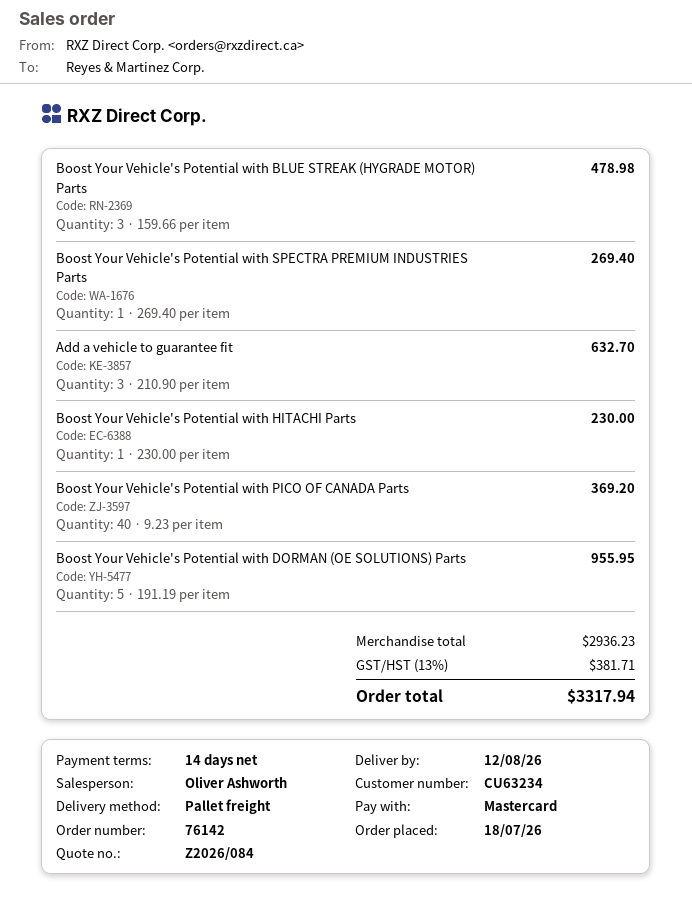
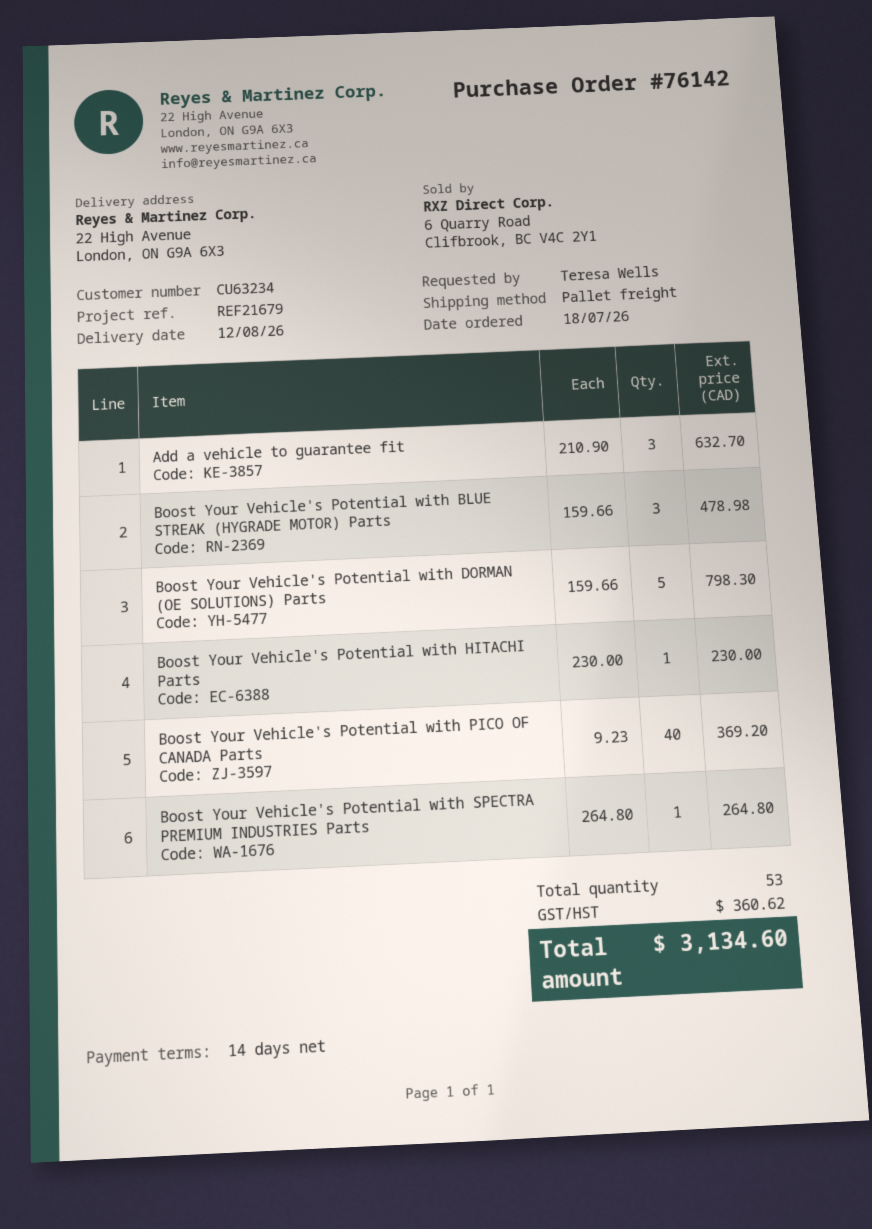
Boost Your Vehicle's Potential with SPECTRA PREMIUM INDUSTRIES Parts: 1 x 269.40 = 269.40 -> 1 x 264.80 = 264.80
Boost Your Vehicle's Potential with DORMAN (OE SOLUTIONS) Parts: 5 x 191.19 = 955.95 -> 5 x 159.66 = 798.30
tax: 381.71 -> 360.62
total: 3317.94 -> 3134.60

